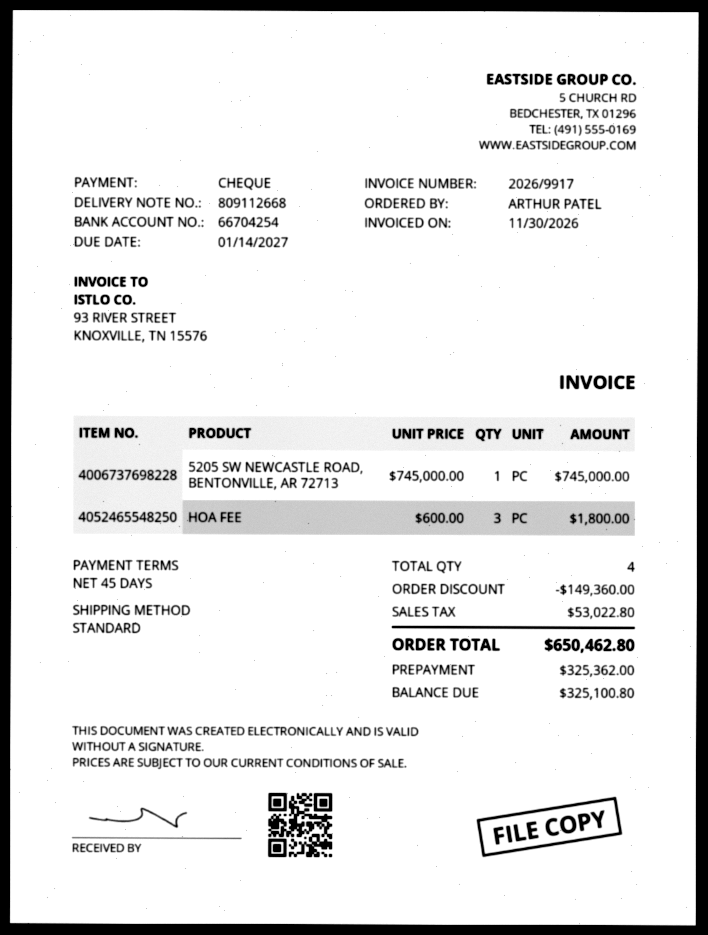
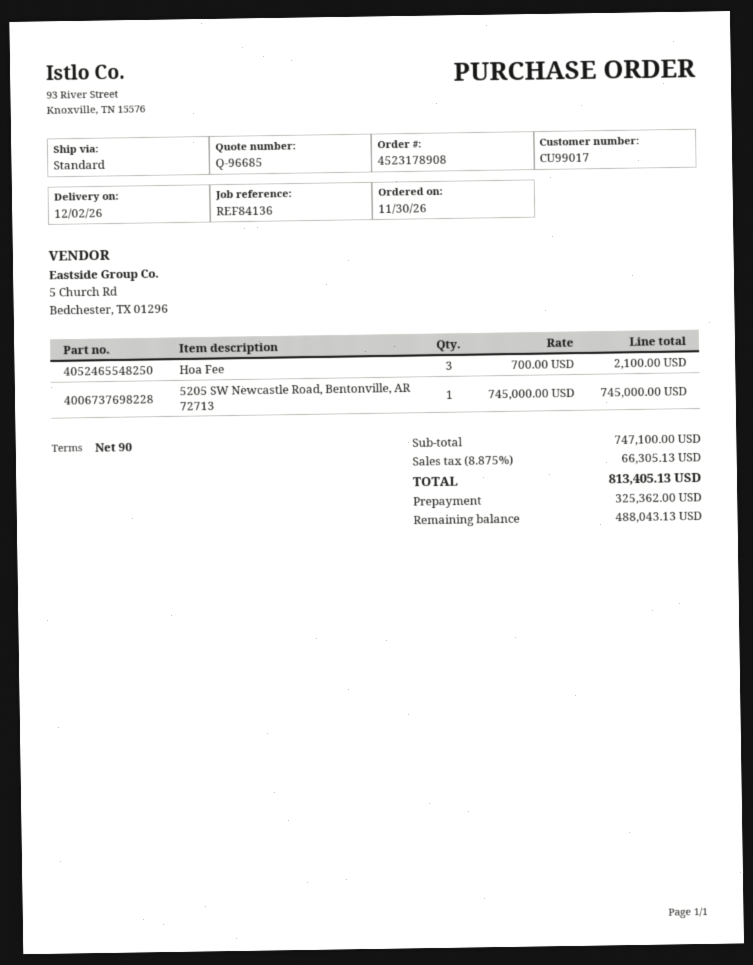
payment terms: 45 days -> 90 days
HOA FEE: 3 x 600.00 = 1800.00 -> 3 x 700.00 = 2100.00
discount: 149360.00 -> none
tax: 53022.80 -> 66305.13
total: 650462.80 -> 813405.13
balance: 325100.80 -> 488043.13

